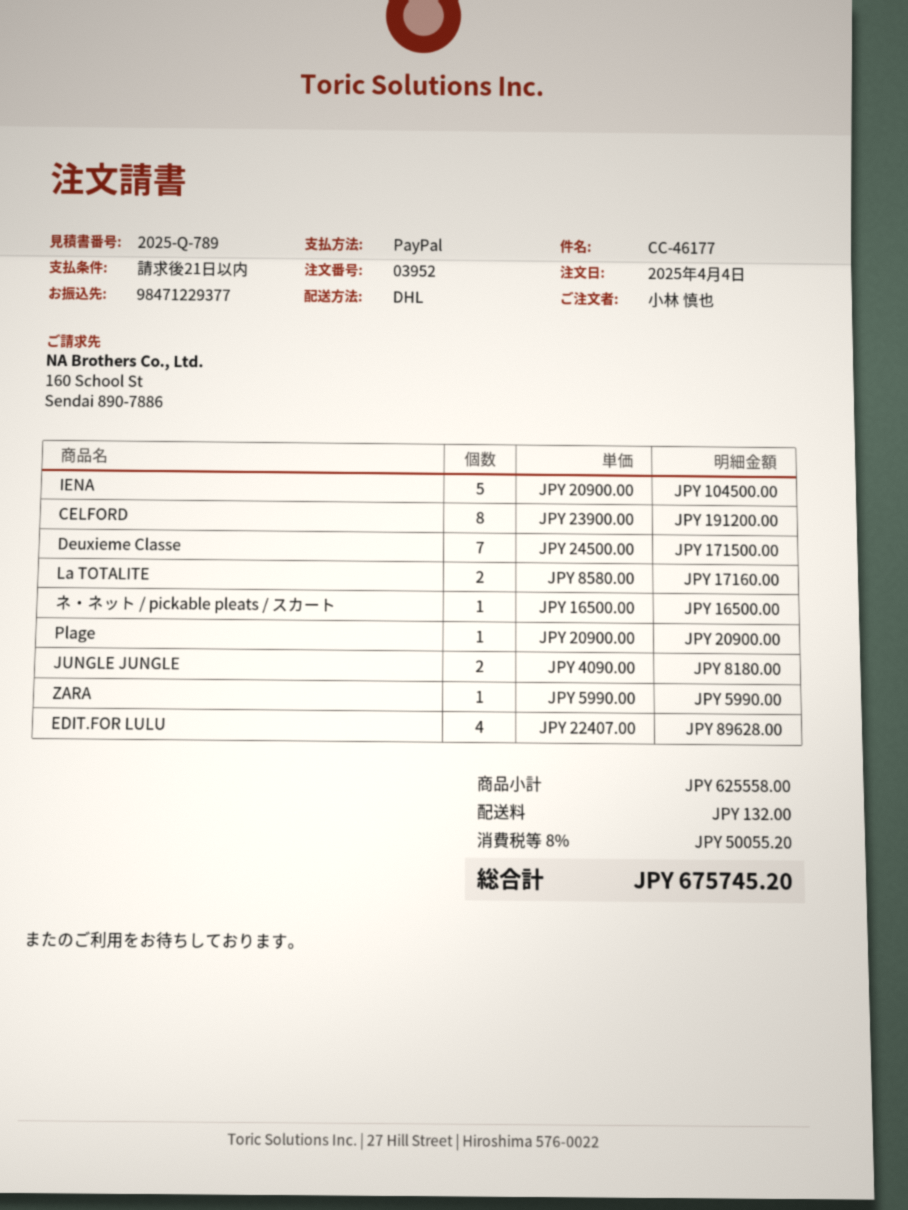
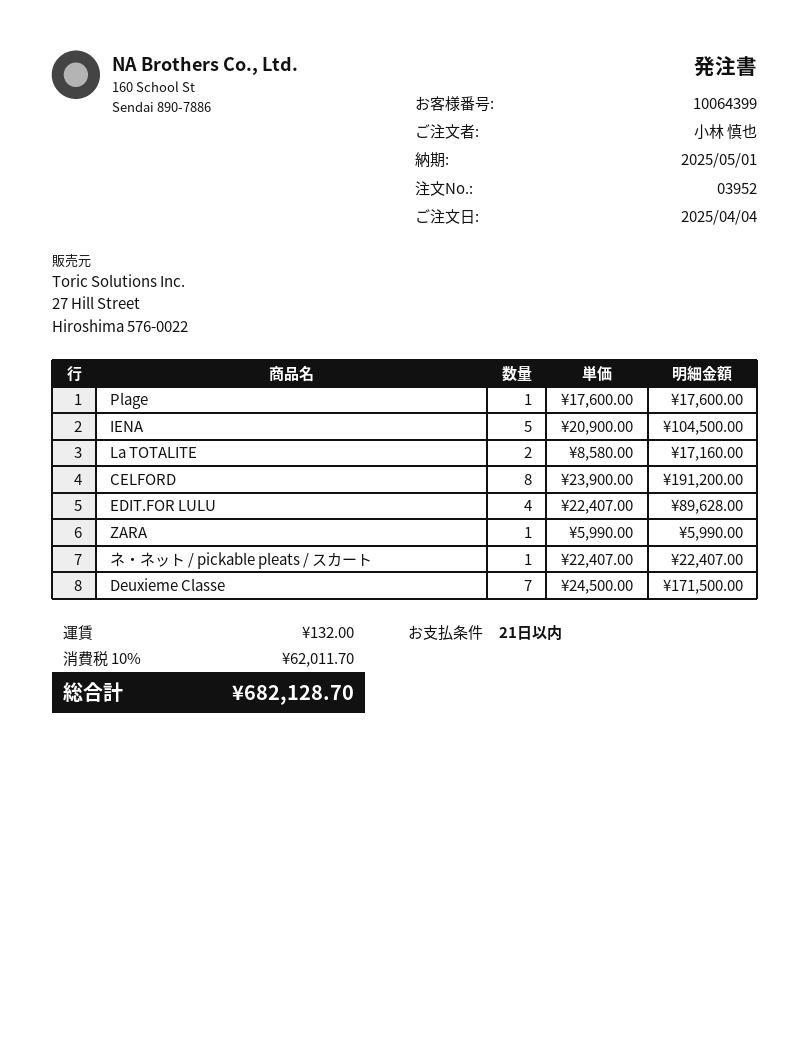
ネ・ネット / pickable pleats / スカート: 1 x 16500.00 = 16500.00 -> 1 x 22407.00 = 22407.00
Plage: 1 x 20900.00 = 20900.00 -> 1 x 17600.00 = 17600.00
JUNGLE JUNGLE: 2 x 4090.00 = 8180.00 -> none
tax: 8% = 50055.20 -> 10% = 62011.70
total: 675745.20 -> 682128.70

